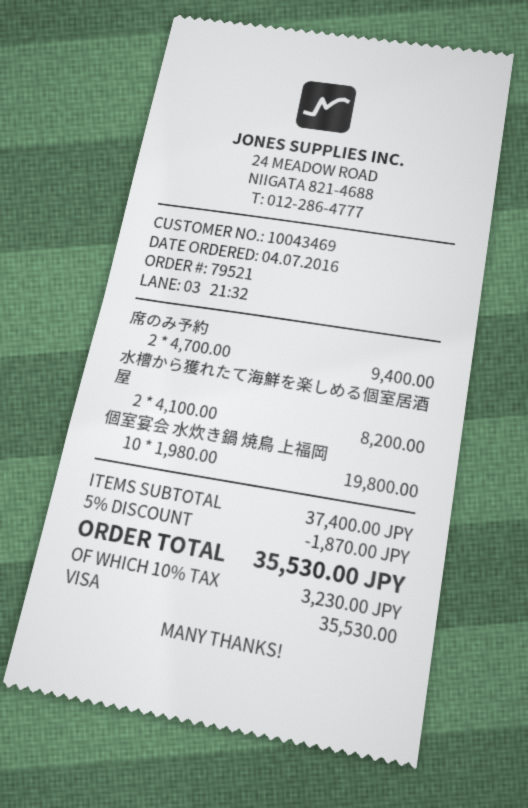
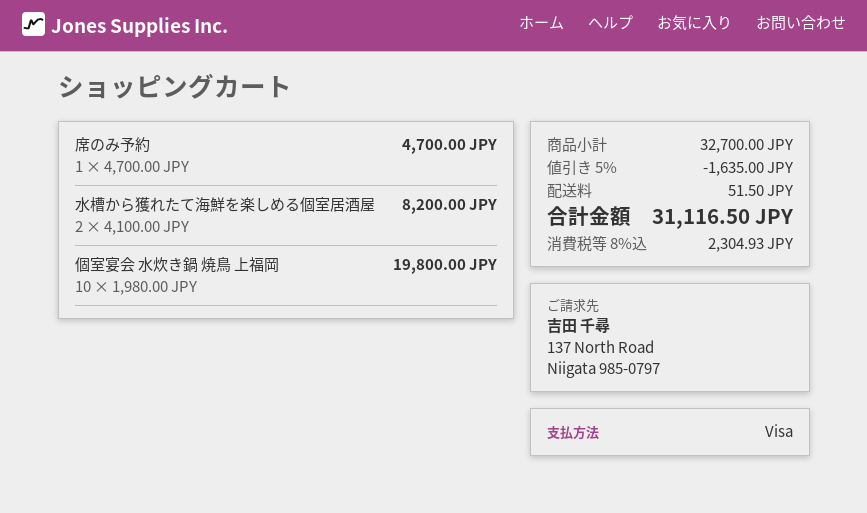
席のみ予約: 2 x 4700.00 = 9400.00 -> 1 x 4700.00 = 4700.00
subtotal: 37400.00 -> 32700.00
discount: 5% = 1870.00 -> 5% = 1635.00
shipping: none -> 51.50
tax: 10% = 3230.00 -> 8% = 2304.93
total: 35530.00 -> 31116.50

